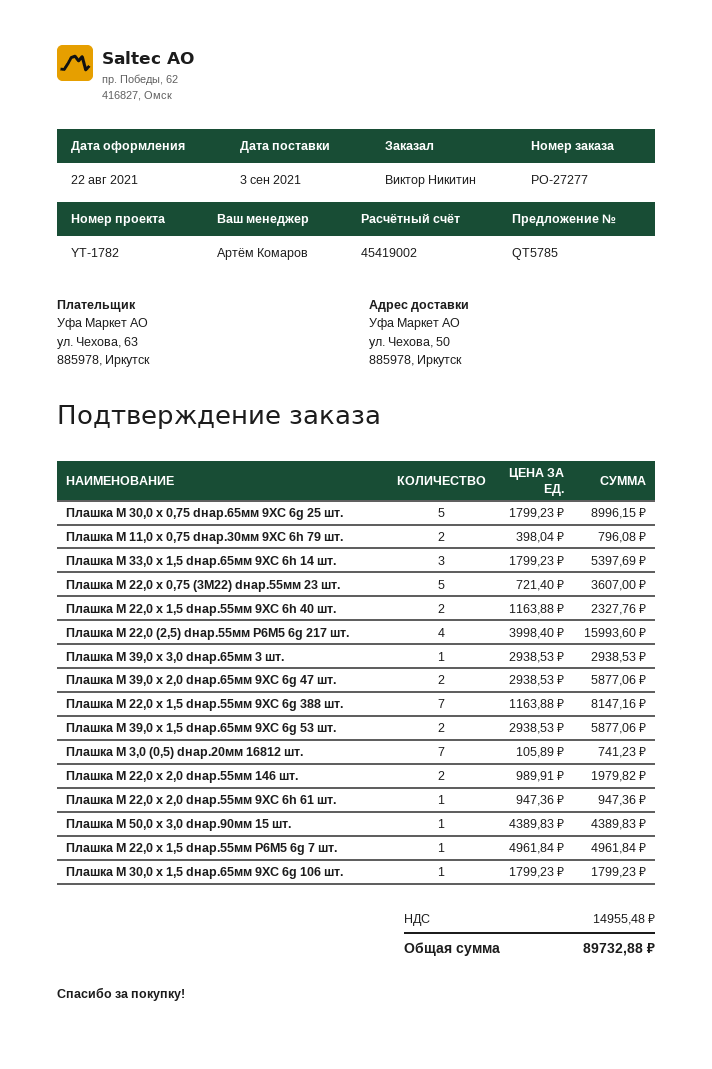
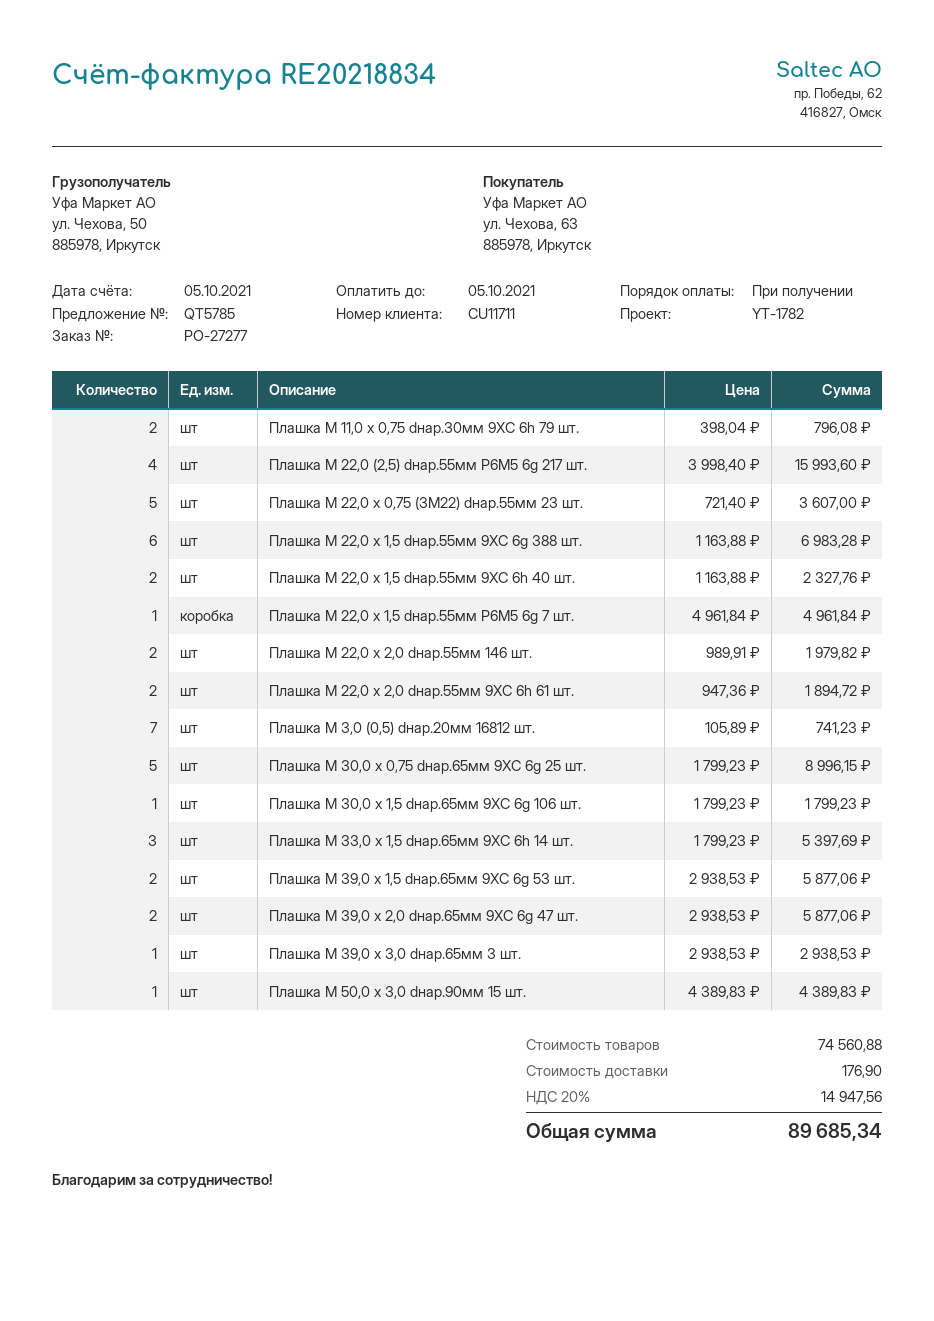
Плашка М 22,0 х 1,5 dнар.55мм 9ХС 6g 388 шт.: 7 x 1163.88 = 8147.16 -> 6 x 1163.88 = 6983.28
Плашка М 22,0 х 2,0 dнар.55мм 9ХС 6h 61 шт.: 1 x 947.36 = 947.36 -> 2 x 947.36 = 1894.72
shipping: none -> 176.90
tax: 14955.48 -> 14947.56
total: 89732.88 -> 89685.34

